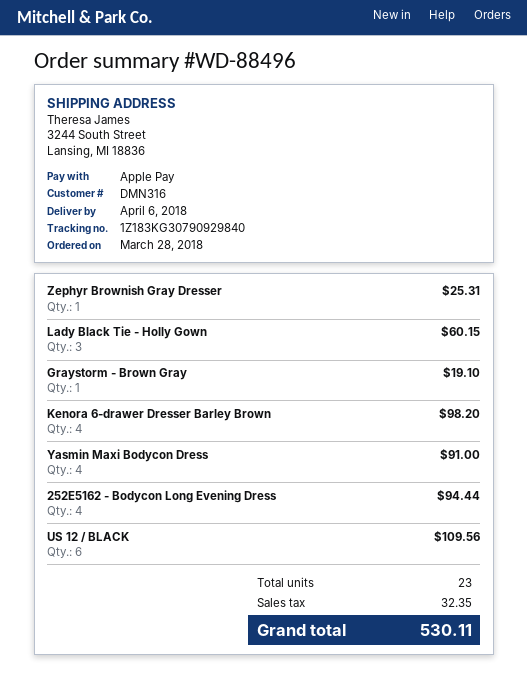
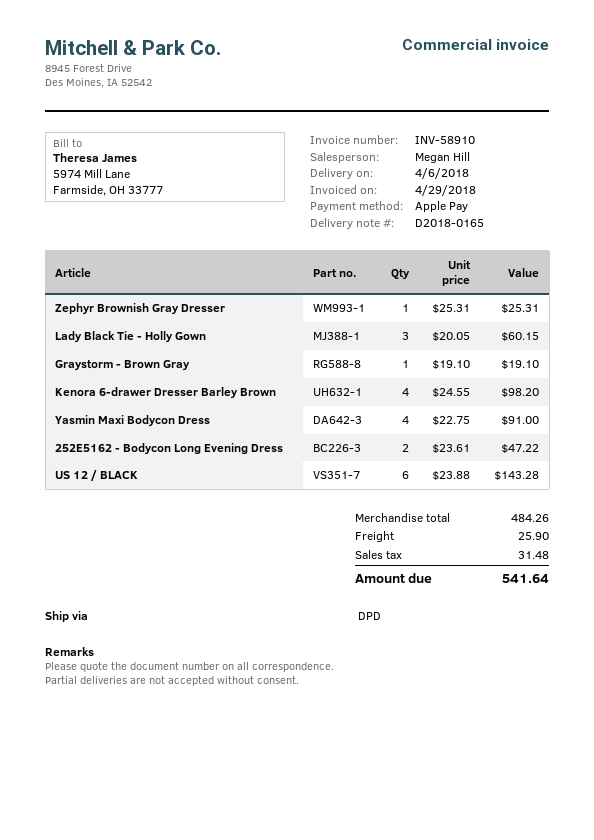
252E5162 - Bodycon Long Evening Dress: 4 for 94.44 -> 2 for 47.22
US 12 / BLACK: 6 for 109.56 -> 6 for 143.28
shipping: none -> 25.90
tax: 32.35 -> 31.48
total: 530.11 -> 541.64

